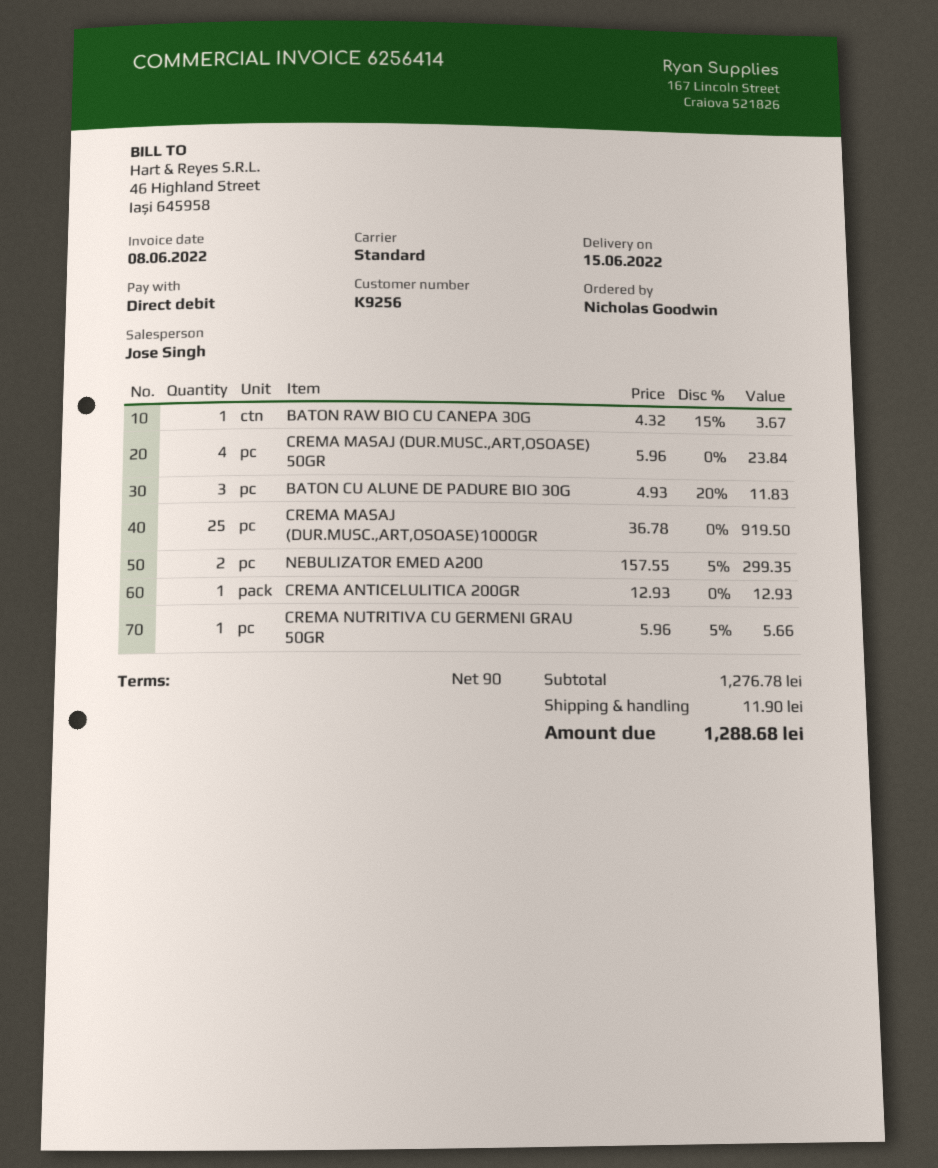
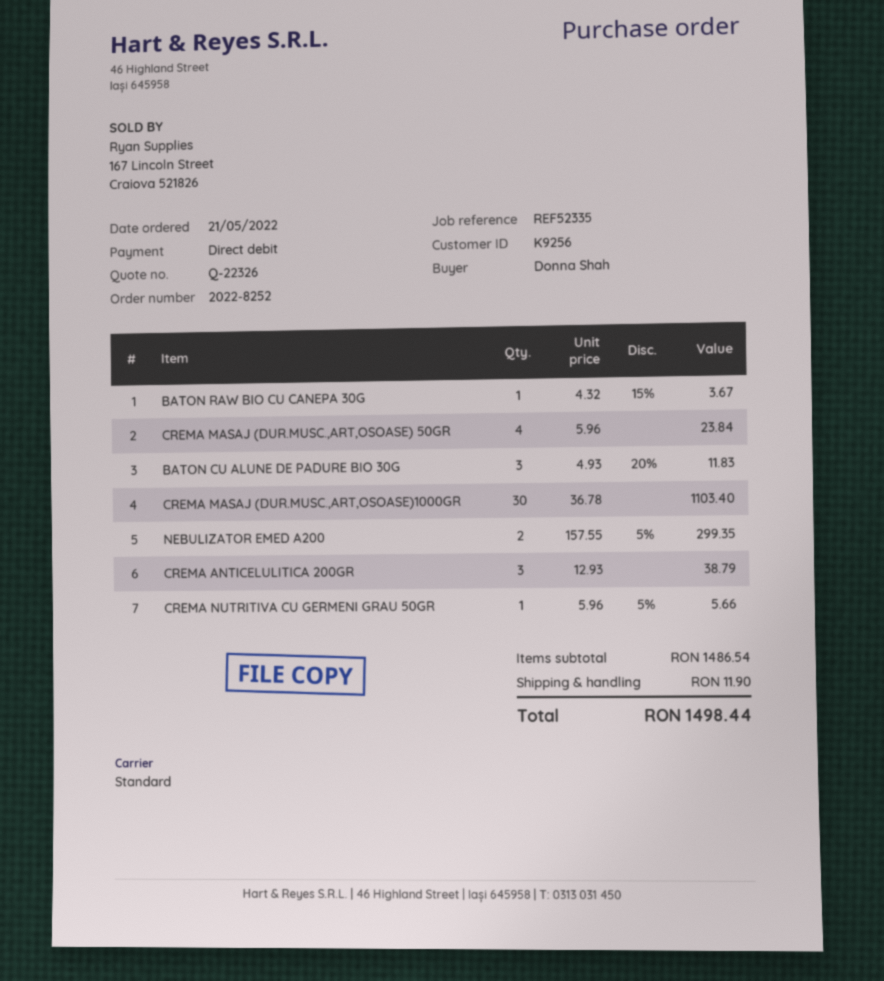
ordered by: Nicholas Goodwin -> Donna Shah
CREMA MASAJ (DUR.MUSC.,ART,OSOASE)1000GR: 25 x 36.78 = 919.50 -> 30 x 36.78 = 1103.40
CREMA ANTICELULITICA 200GR: 1 x 12.93 = 12.93 -> 3 x 12.93 = 38.79
subtotal: 1276.78 -> 1486.54
total: 1288.68 -> 1498.44

